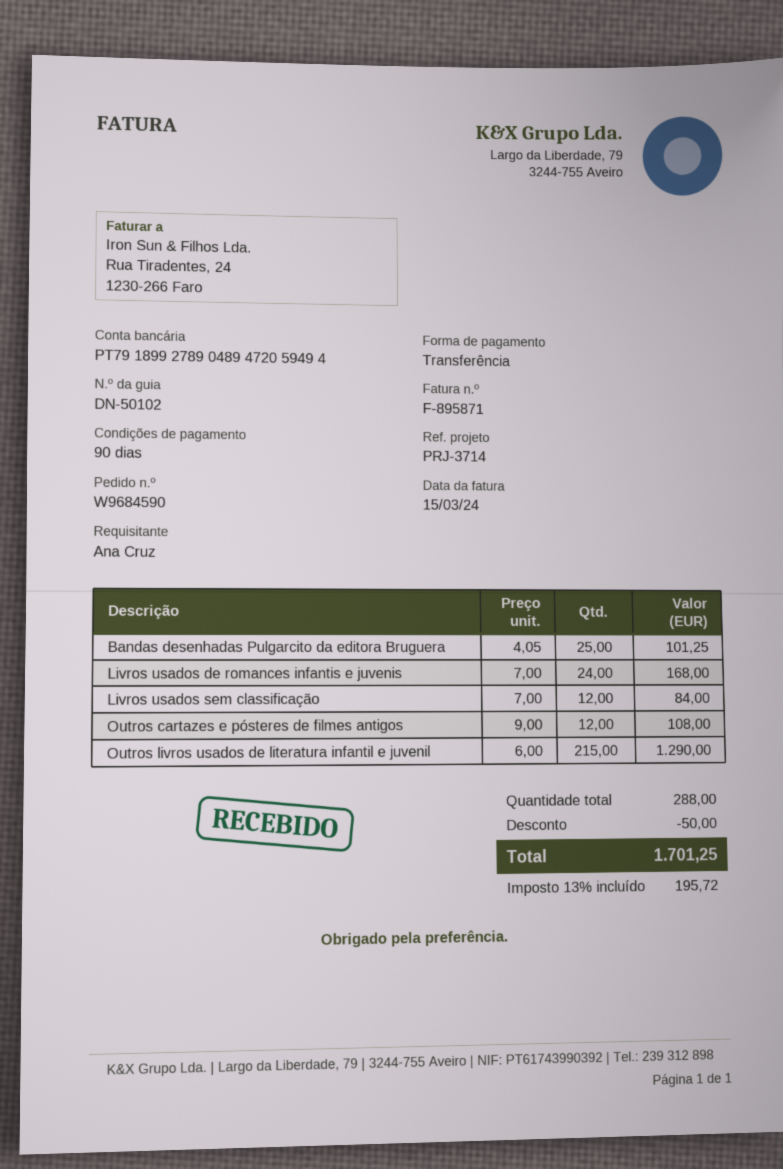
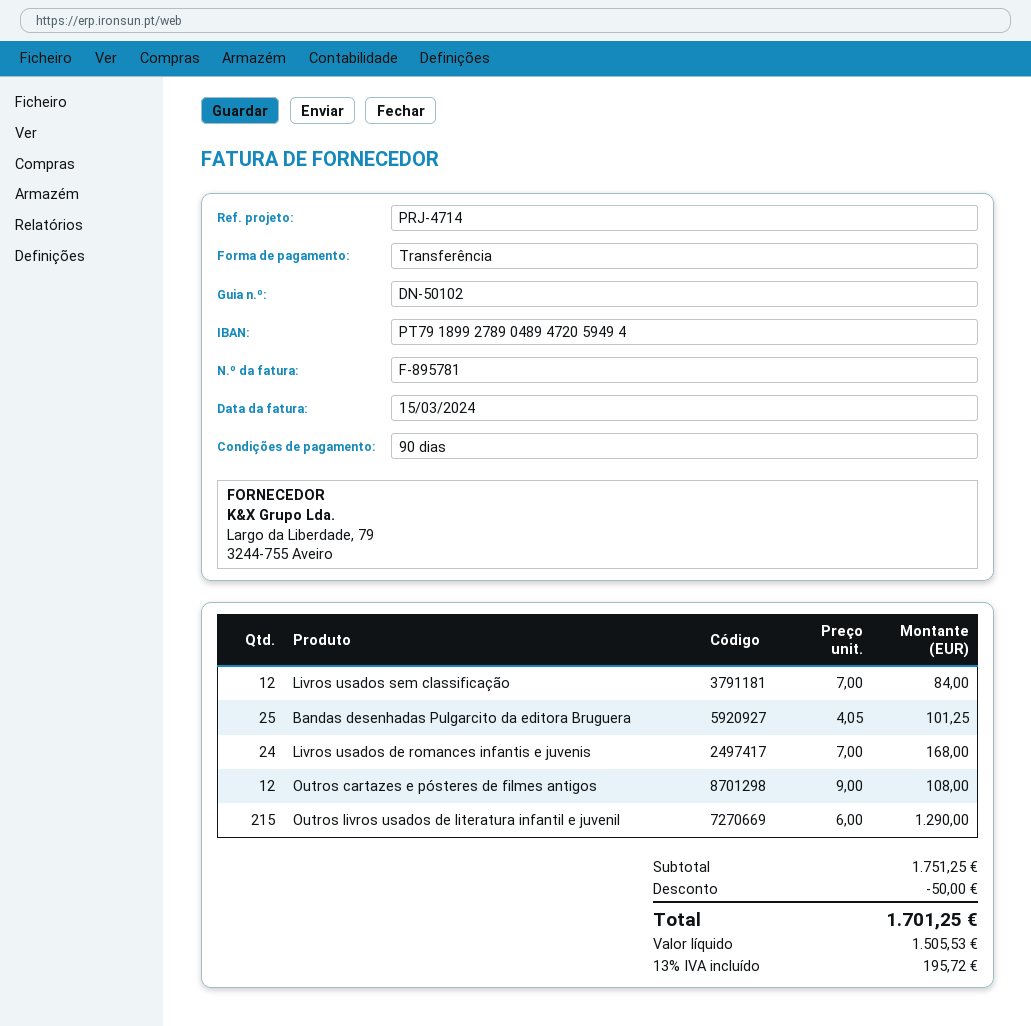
invoice number: F-895871 -> F-895781
reference: PRJ-3714 -> PRJ-4714

